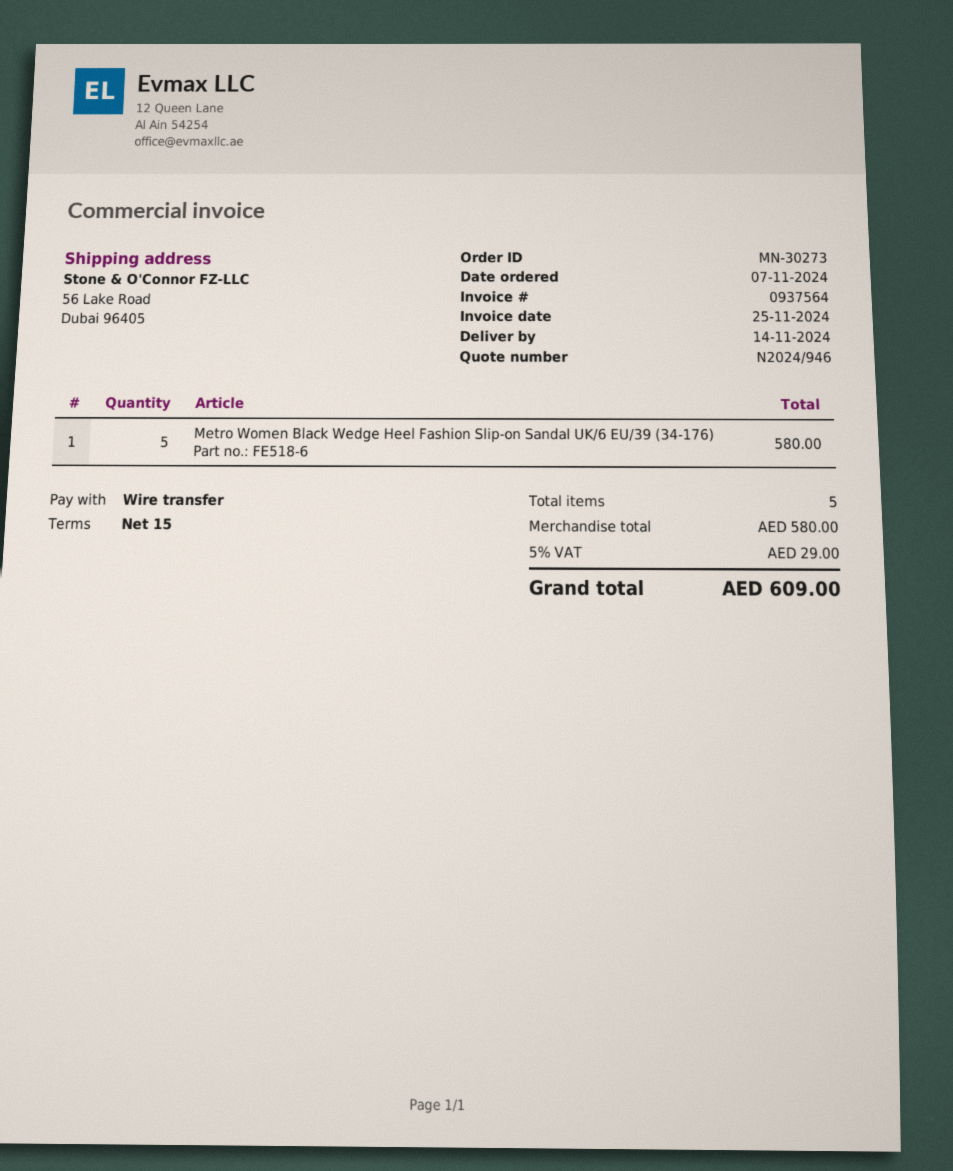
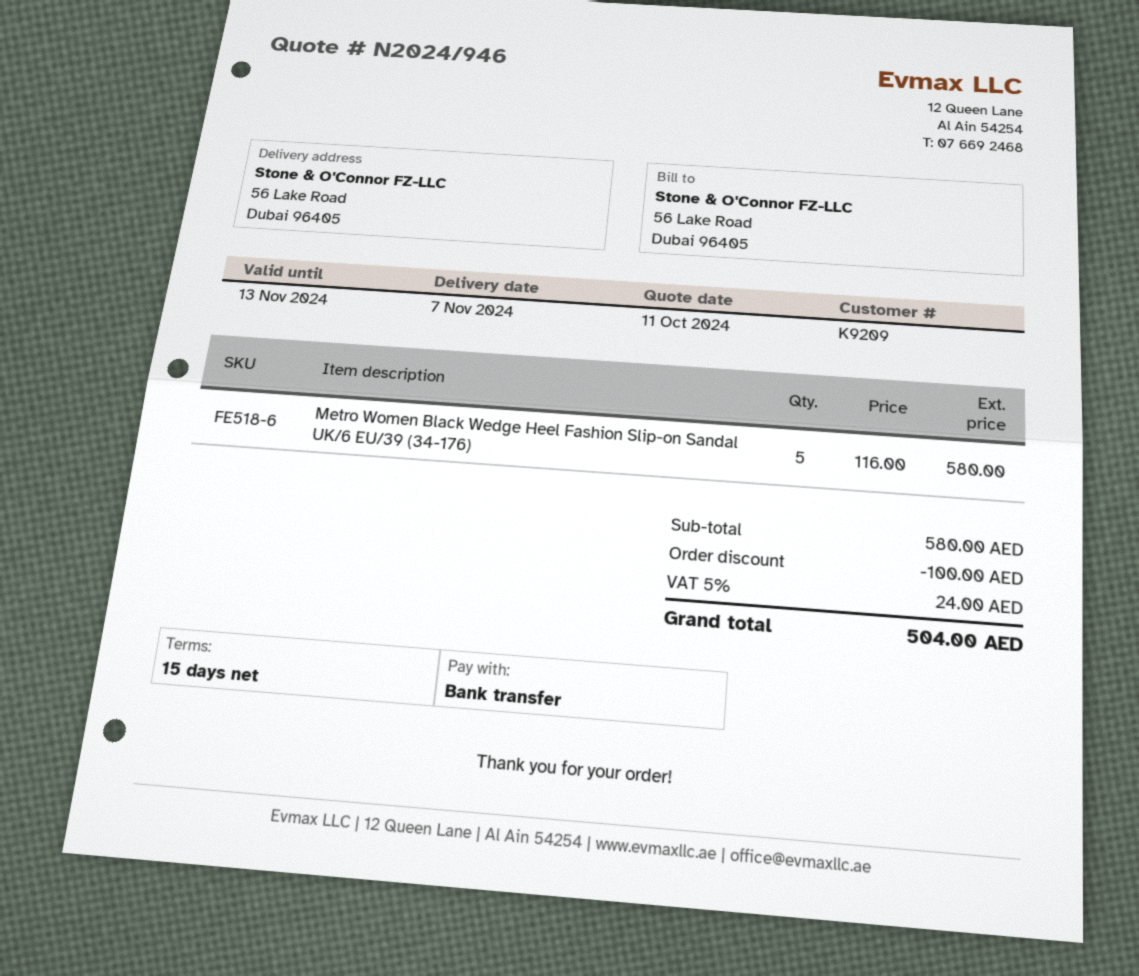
delivery date: 2024-11-14 -> 2024-11-07
discount: none -> 100.00
tax: 5% = 29.00 -> 5% = 24.00
total: 609.00 -> 504.00

